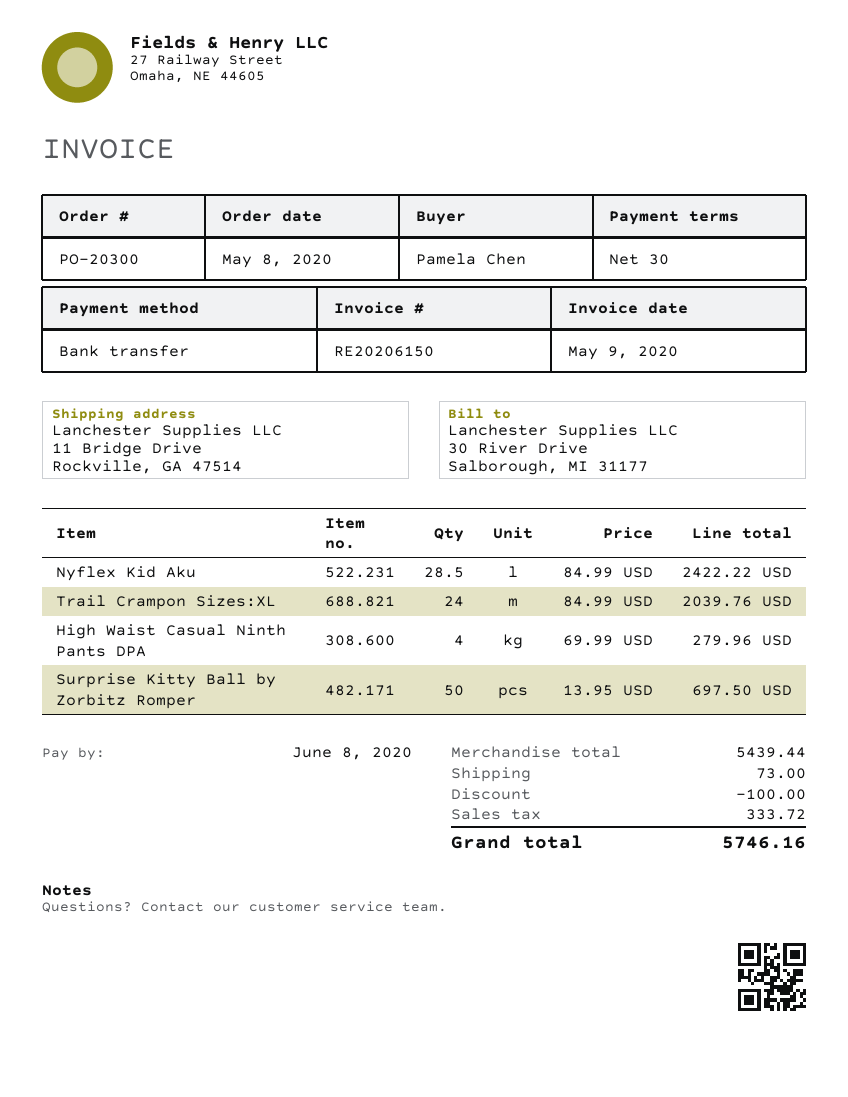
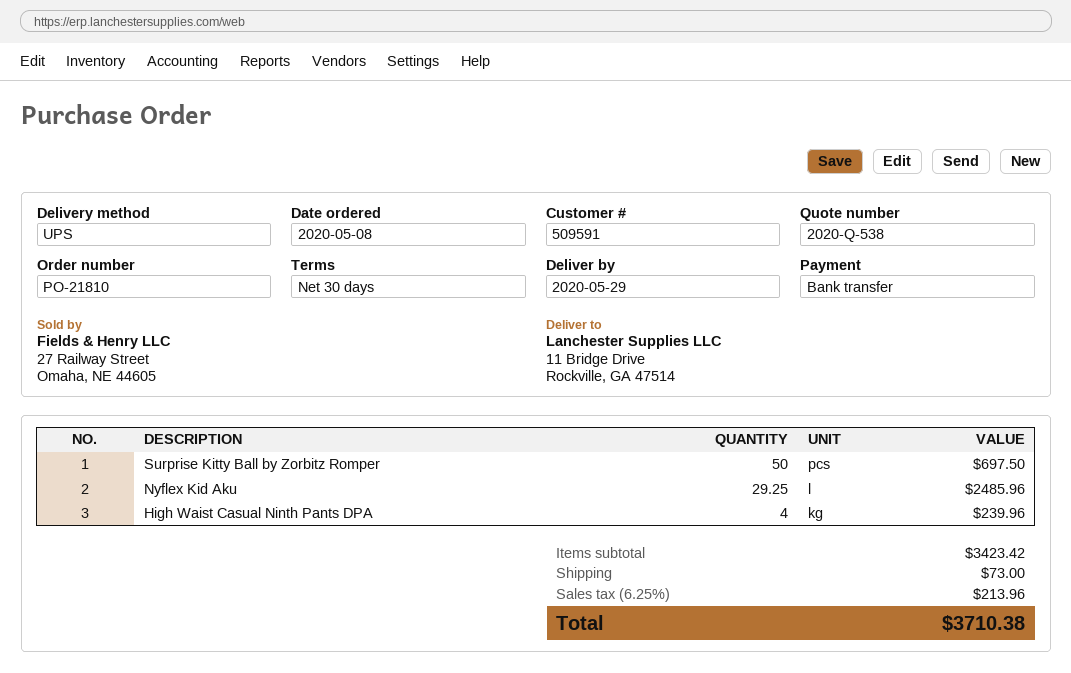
order number: PO-20300 -> PO-21810
Nyflex Kid Aku: 28.5 for 2422.22 -> 29.25 for 2485.96
Trail Crampon Sizes:XL: 24 for 2039.76 -> none
High Waist Casual Ninth Pants DPA: 4 for 279.96 -> 4 for 239.96
subtotal: 5439.44 -> 3423.42
discount: 100.00 -> none
tax: 333.72 -> 213.96
total: 5746.16 -> 3710.38

